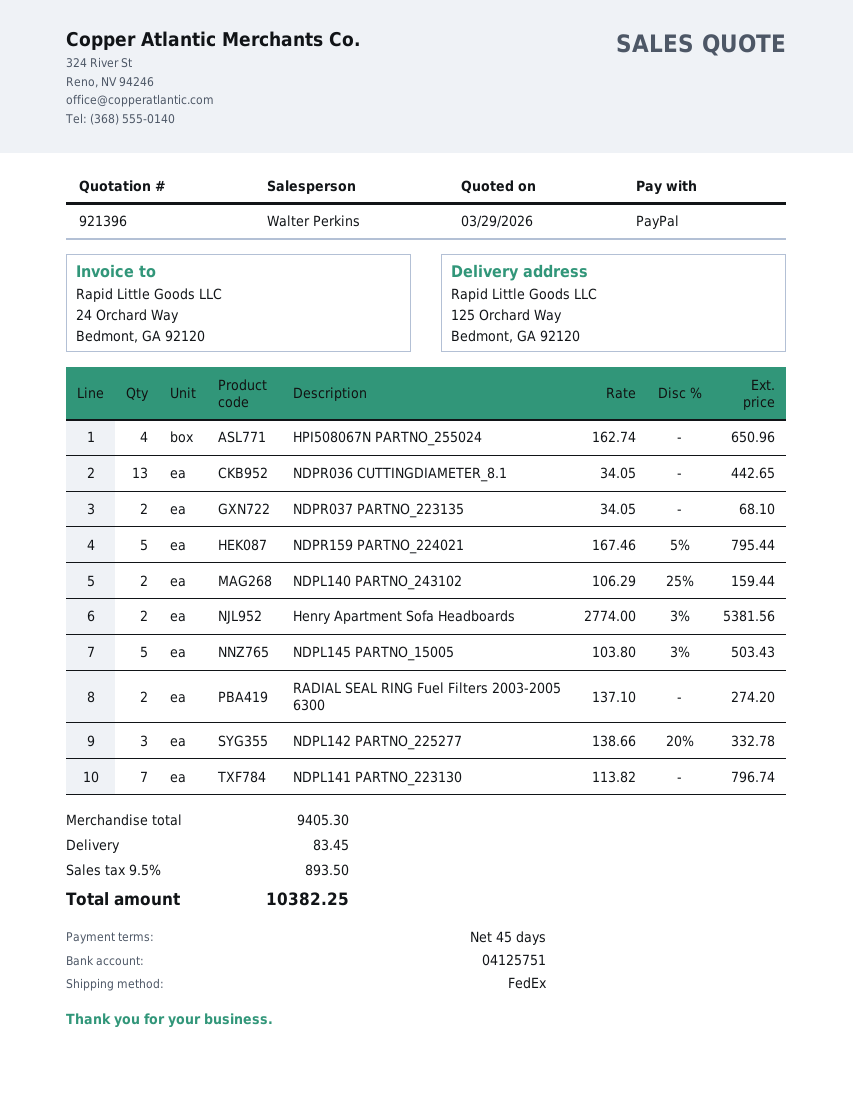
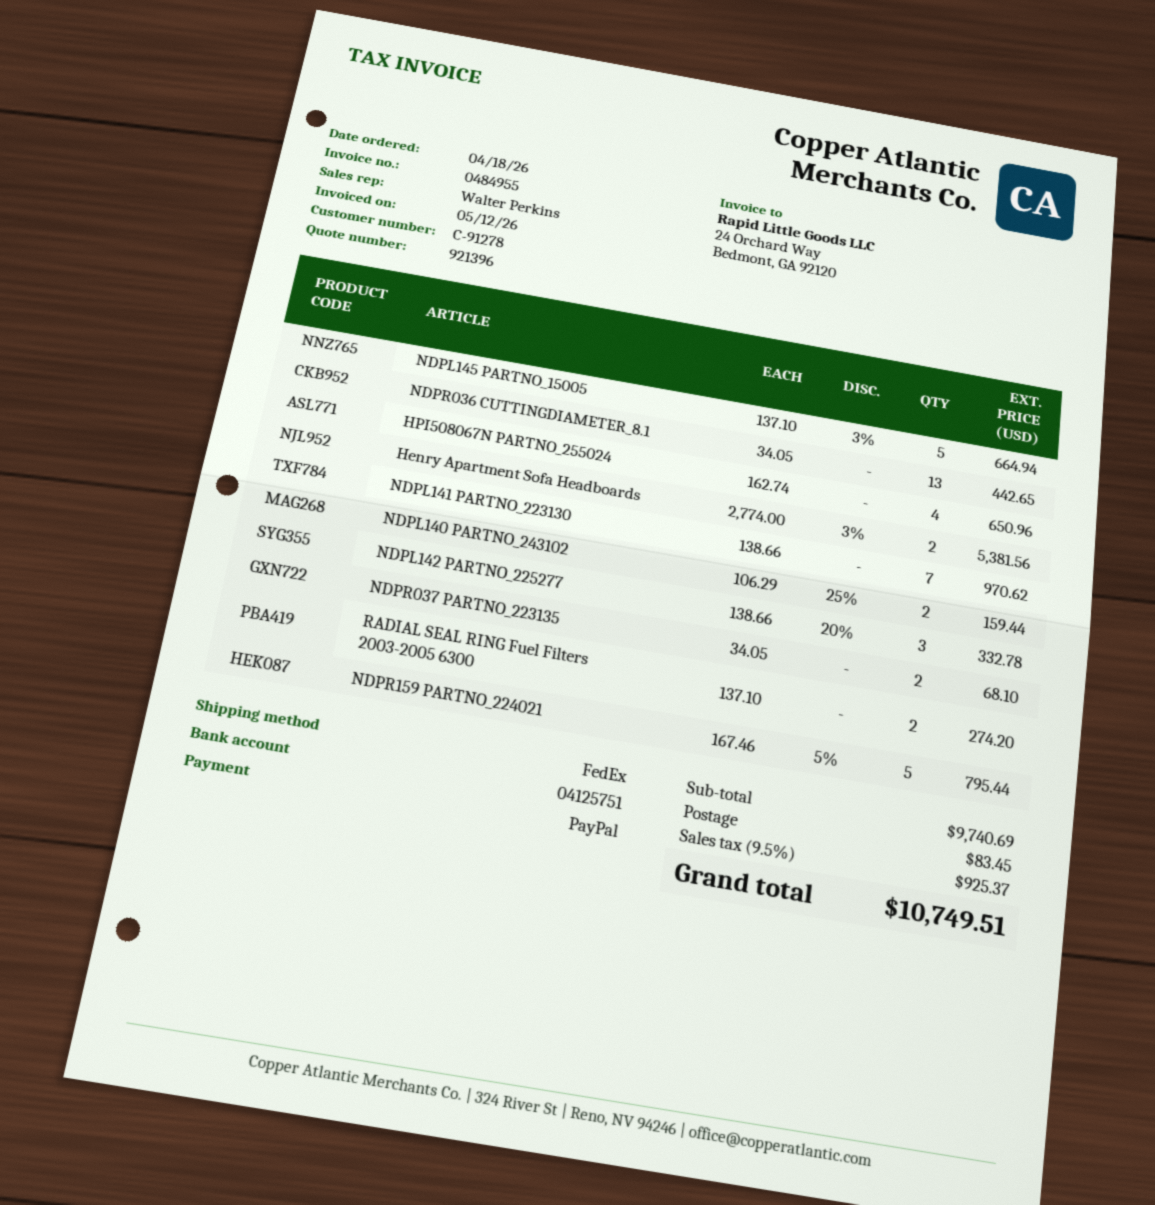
NDPL145 PARTNO_15005: 5 x 103.80 - 3% = 503.43 -> 5 x 137.10 - 3% = 664.94
NDPL141 PARTNO_223130: 7 x 113.82 = 796.74 -> 7 x 138.66 = 970.62
subtotal: 9405.30 -> 9740.69
tax: 9.5% = 893.50 -> 9.5% = 925.37
total: 10382.25 -> 10749.51

